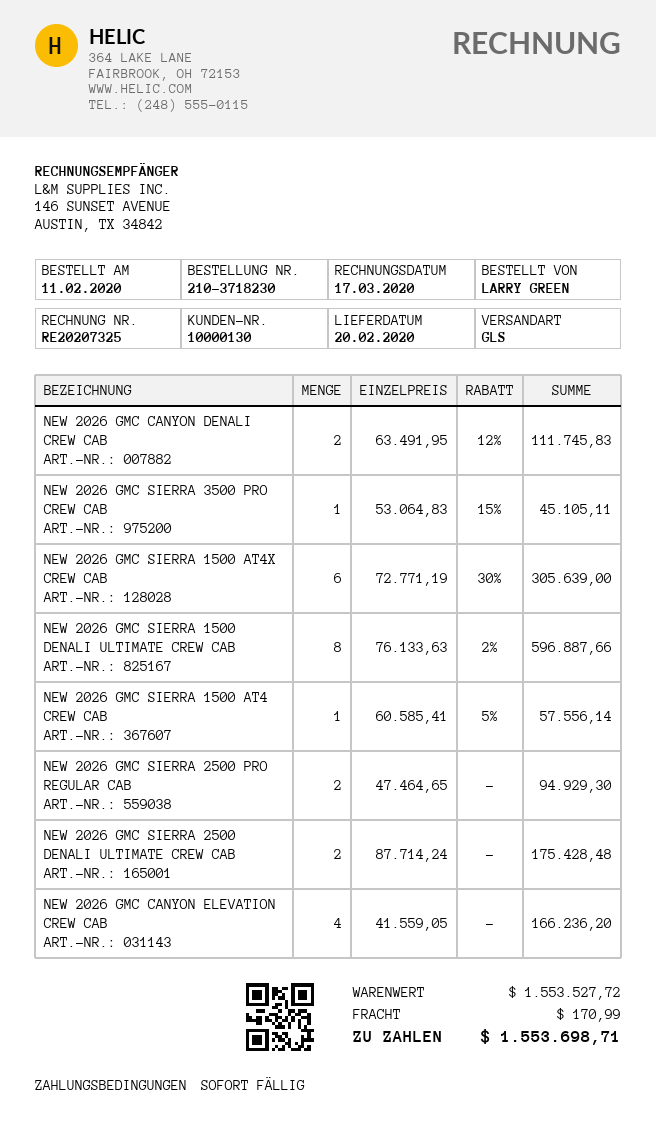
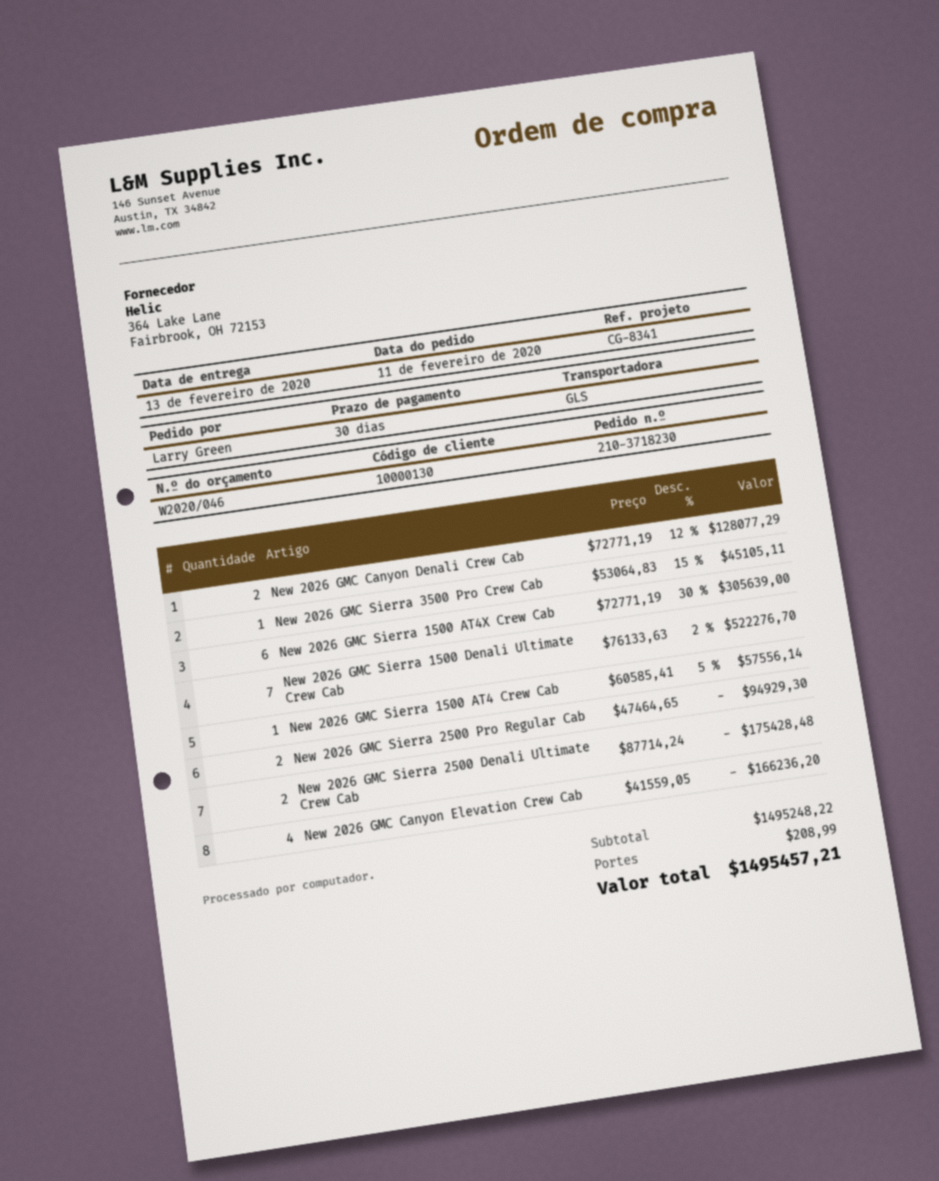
delivery date: 2020-02-20 -> 2020-02-13
payment terms: on receipt -> 30 days
NEW 2026 GMC CANYON DENALI CREW CAB: 2 x 63491.95 - 12% = 111745.83 -> 2 x 72771.19 - 12% = 128077.29
NEW 2026 GMC SIERRA 1500 DENALI ULTIMATE CREW CAB: 8 x 76133.63 - 2% = 596887.66 -> 7 x 76133.63 - 2% = 522276.70
subtotal: 1553527.72 -> 1495248.22
shipping: 170.99 -> 208.99
total: 1553698.71 -> 1495457.21

